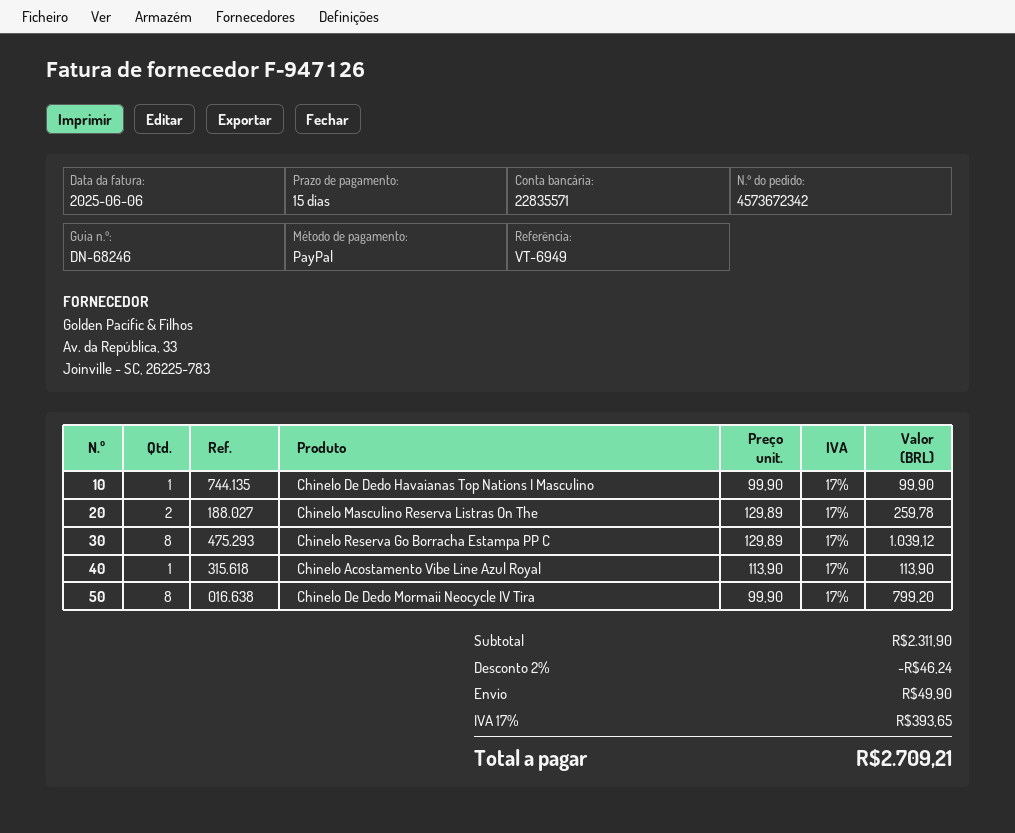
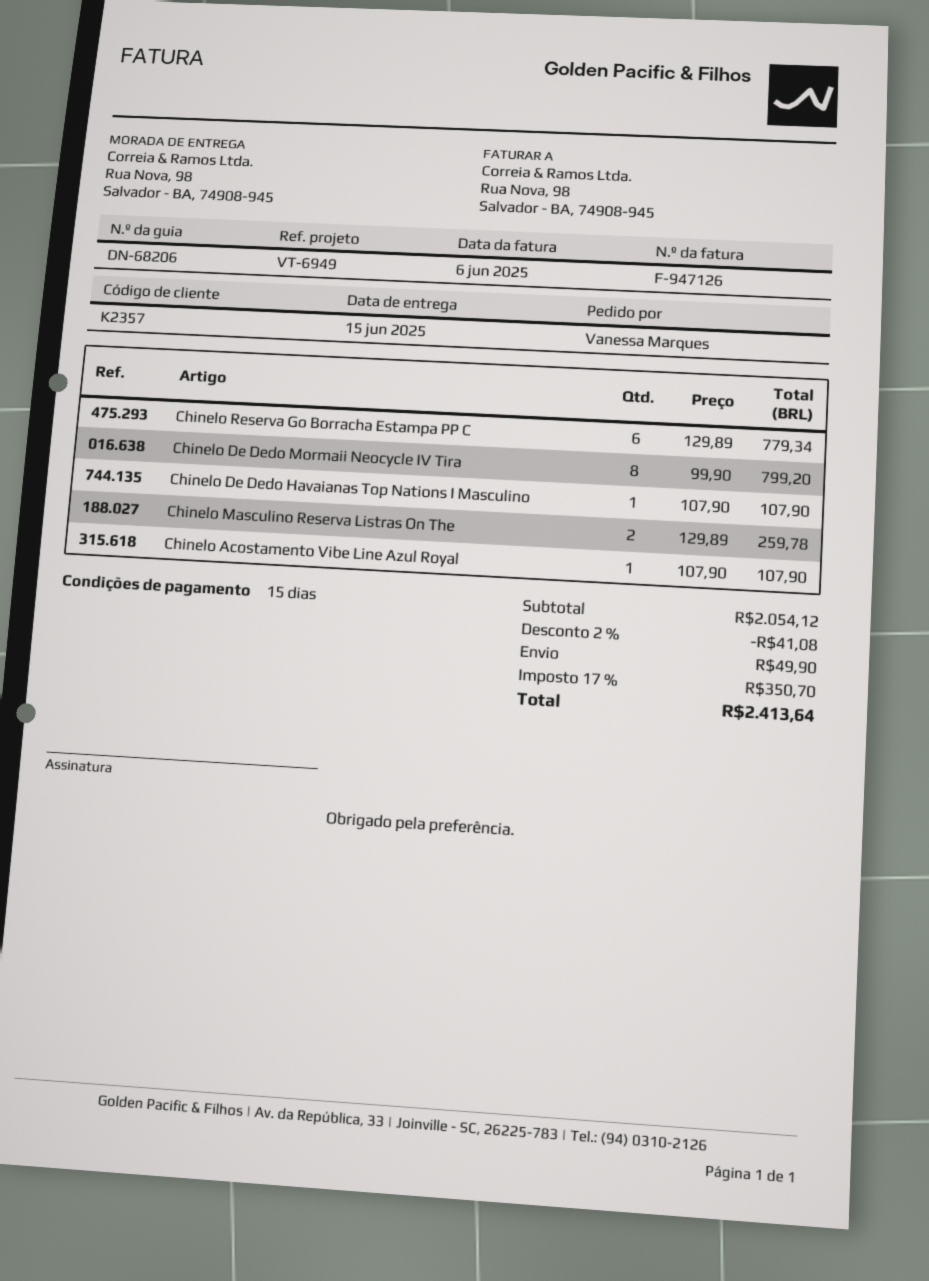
delivery note number: DN-68246 -> DN-68206
Chinelo De Dedo Havaianas Top Nations I Masculino: 1 x 99.90 = 99.90 -> 1 x 107.90 = 107.90
Chinelo Reserva Go Borracha Estampa PP C: 8 x 129.89 = 1039.12 -> 6 x 129.89 = 779.34
Chinelo Acostamento Vibe Line Azul Royal: 1 x 113.90 = 113.90 -> 1 x 107.90 = 107.90
subtotal: 2311.90 -> 2054.12
discount: 2% = 46.24 -> 2% = 41.08
tax: 17% = 393.65 -> 17% = 350.70
total: 2709.21 -> 2413.64

